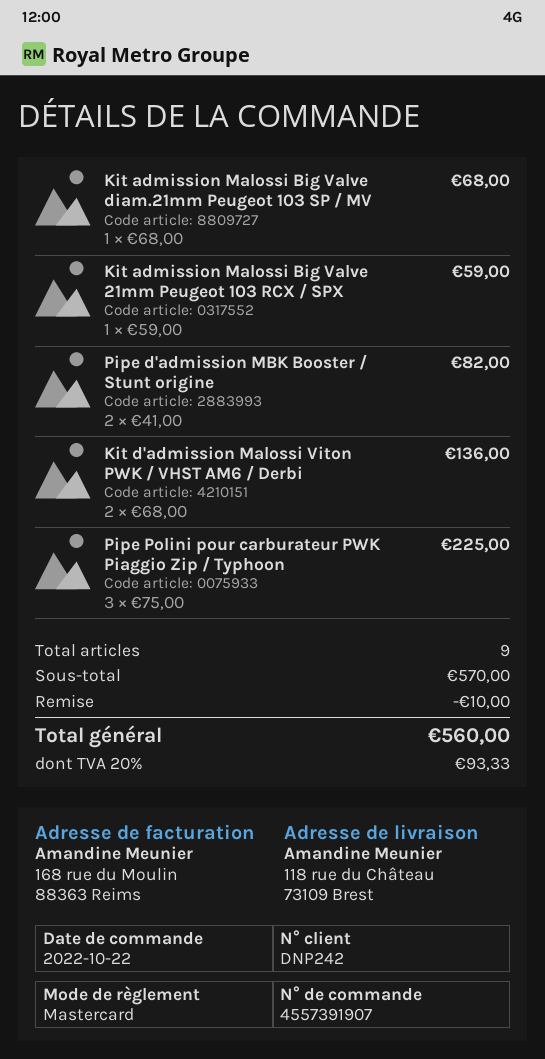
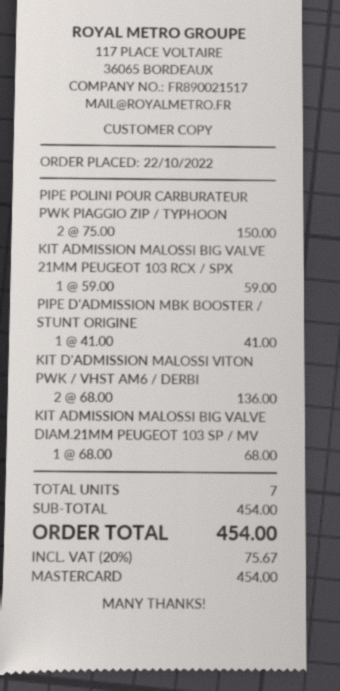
Pipe d'admission MBK Booster / Stunt origine: 2 x 41.00 = 82.00 -> 1 x 41.00 = 41.00
Pipe Polini pour carburateur PWK Piaggio Zip / Typhoon: 3 x 75.00 = 225.00 -> 2 x 75.00 = 150.00
total quantity: 9 -> 7
subtotal: 570.00 -> 454.00
discount: 10.00 -> none
tax: 20% = 93.33 -> 20% = 75.67
total: 560.00 -> 454.00

